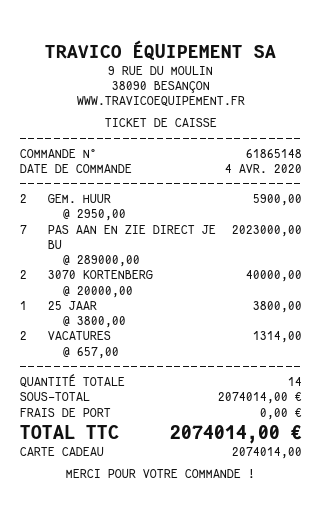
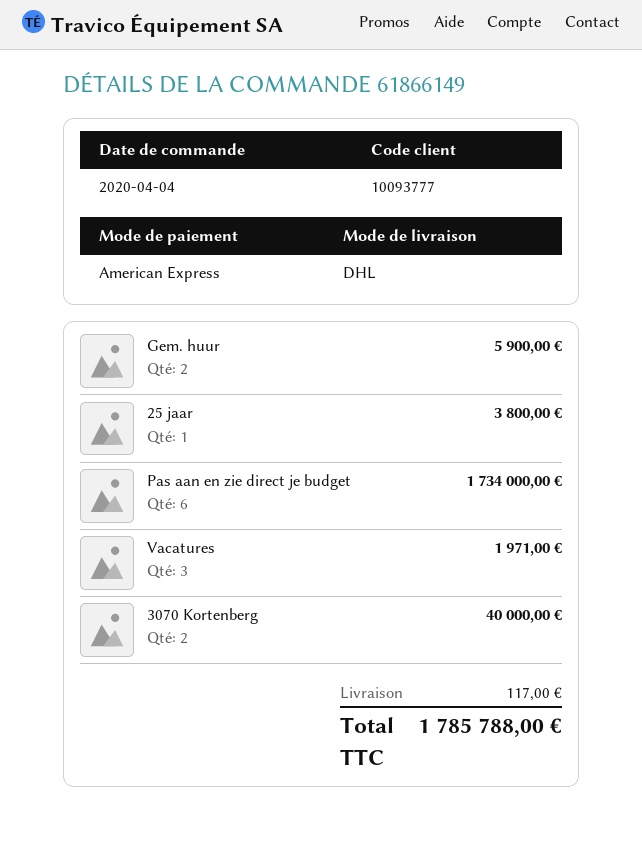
order number: 61865148 -> 61866149
payment method: gift card -> American Express
PAS AAN EN ZIE DIRECT JE BU: 7 for 2023000.00 -> 6 for 1734000.00
VACATURES: 2 for 1314.00 -> 3 for 1971.00
shipping: 0.00 -> 117.00
total: 2074014.00 -> 1785788.00

